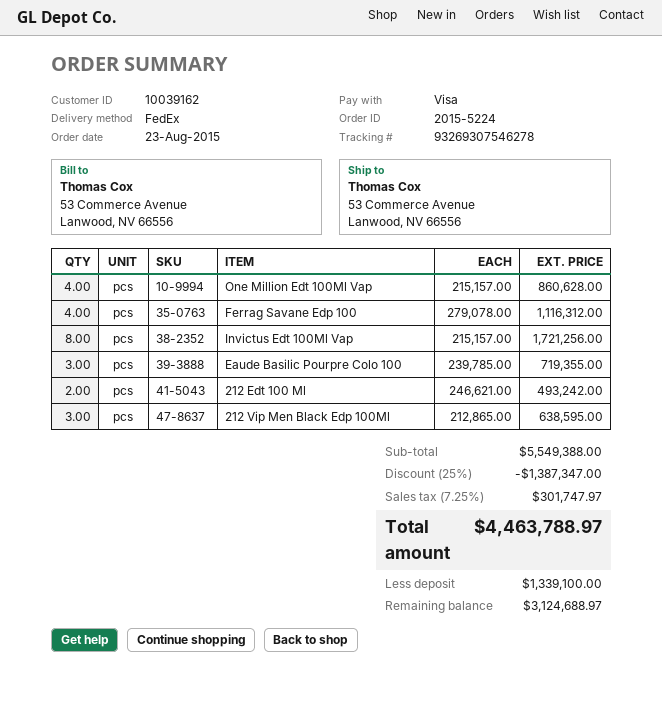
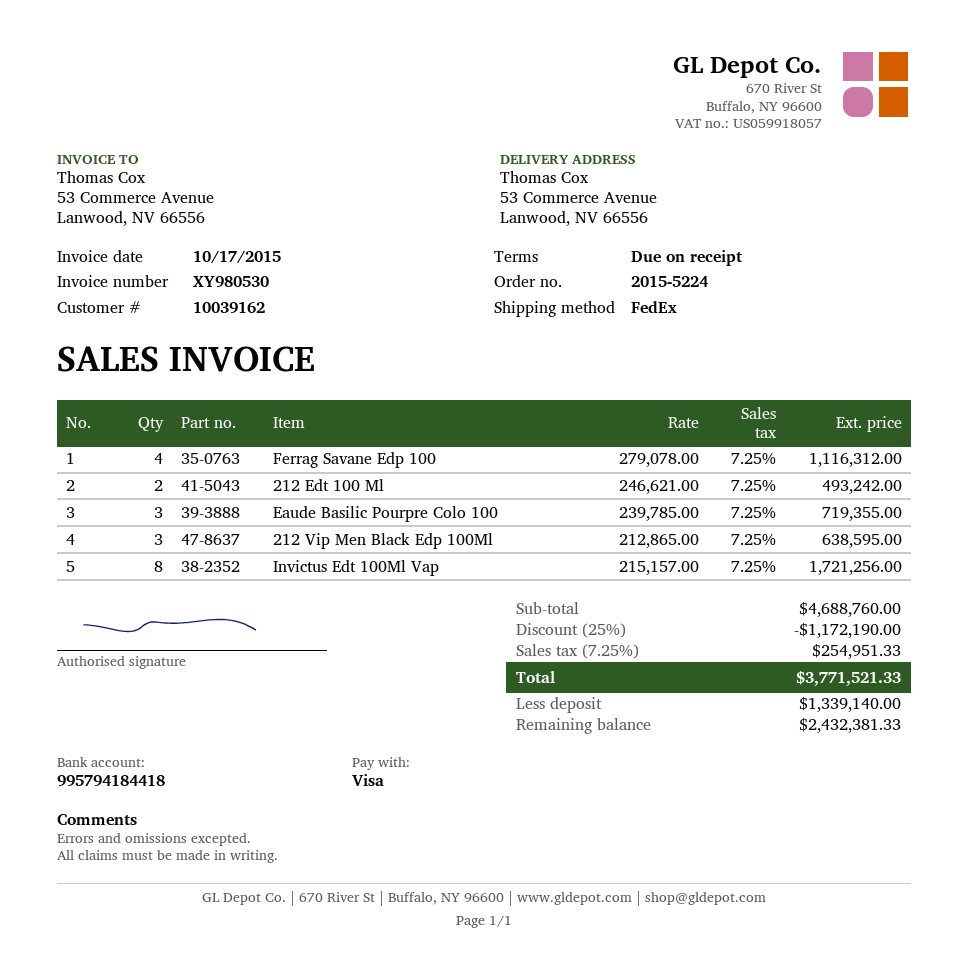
One Million Edt 100Ml Vap: 4 x 215157.00 = 860628.00 -> none
subtotal: 5549388.00 -> 4688760.00
discount: 25% = 1387347.00 -> 25% = 1172190.00
tax: 7.25% = 301747.97 -> 7.25% = 254951.33
total: 4463788.97 -> 3771521.33
deposit: 1339100.00 -> 1339140.00
balance: 3124688.97 -> 2432381.33

